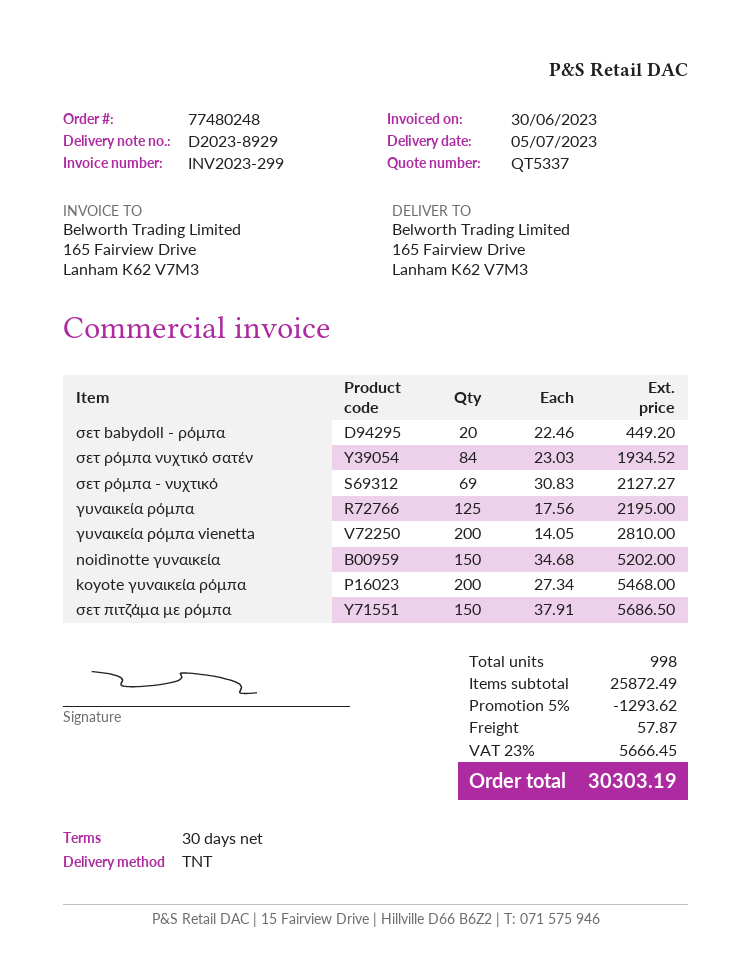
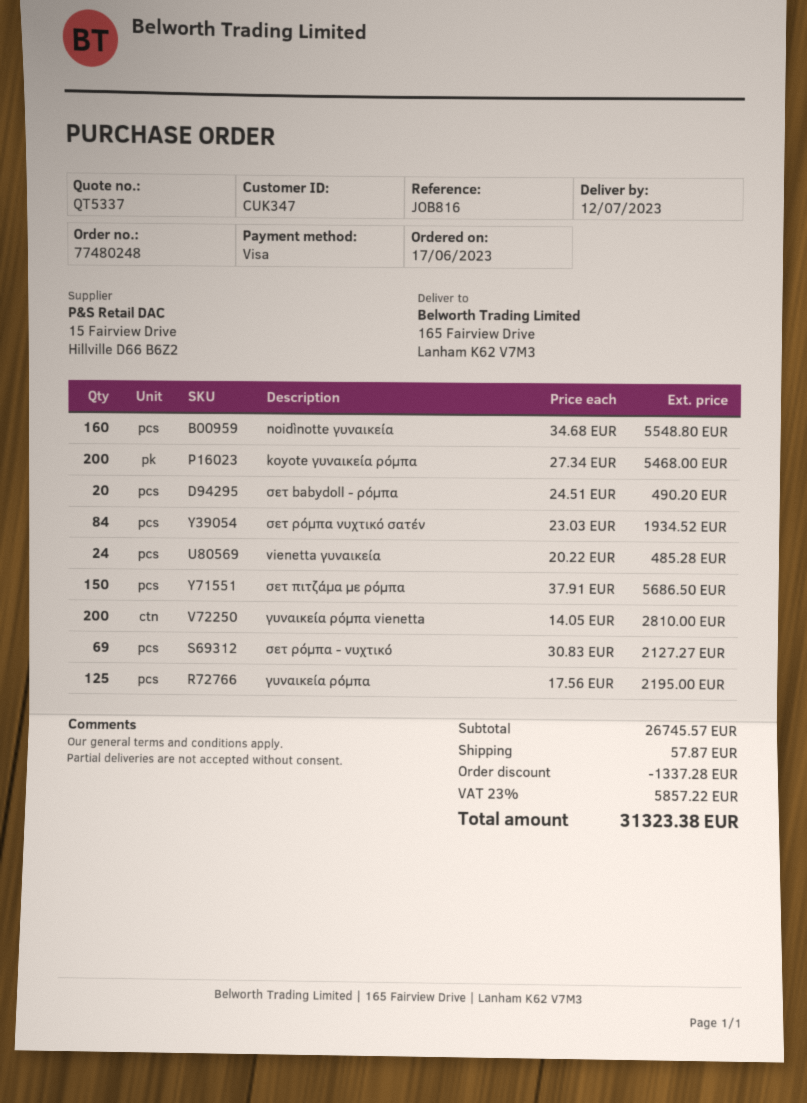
delivery date: 2023-07-05 -> 2023-07-12
σετ babydoll - ρόμπα: 20 x 22.46 = 449.20 -> 20 x 24.51 = 490.20
noidìnotte γυναικεία: 150 x 34.68 = 5202.00 -> 160 x 34.68 = 5548.80
vienetta γυναικεία: none -> 24 x 20.22 = 485.28
subtotal: 25872.49 -> 26745.57
discount: 1293.62 -> 1337.28
tax: 23% = 5666.45 -> 23% = 5857.22
total: 30303.19 -> 31323.38

